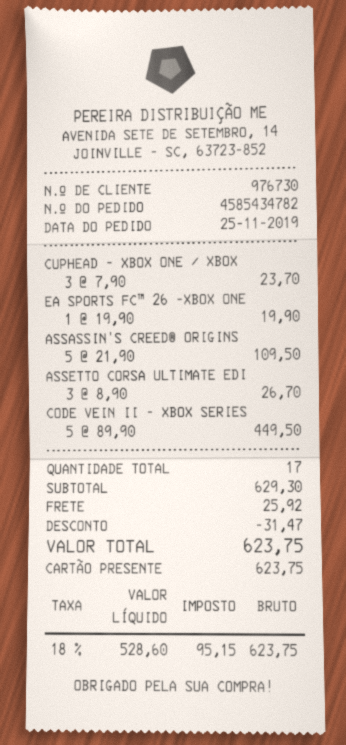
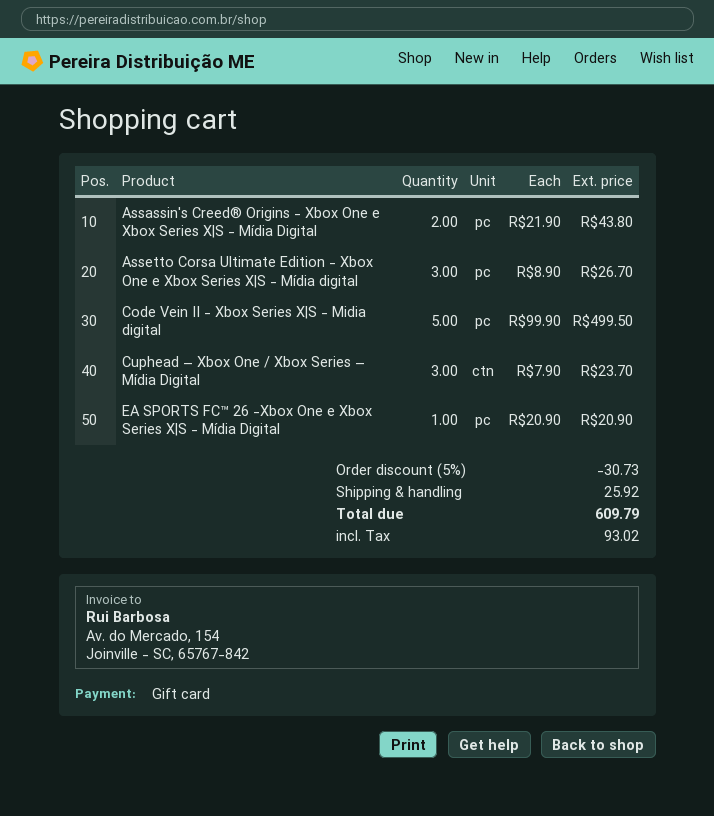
EA SPORTS FC™ 26 -XBOX ONE: 1 x 19.90 = 19.90 -> 1 x 20.90 = 20.90
ASSASSIN'S CREED® ORIGINS: 5 x 21.90 = 109.50 -> 2 x 21.90 = 43.80
CODE VEIN II - XBOX SERIES: 5 x 89.90 = 449.50 -> 5 x 99.90 = 499.50
discount: 31.47 -> 30.73
tax: 95.15 -> 93.02
total: 623.75 -> 609.79

